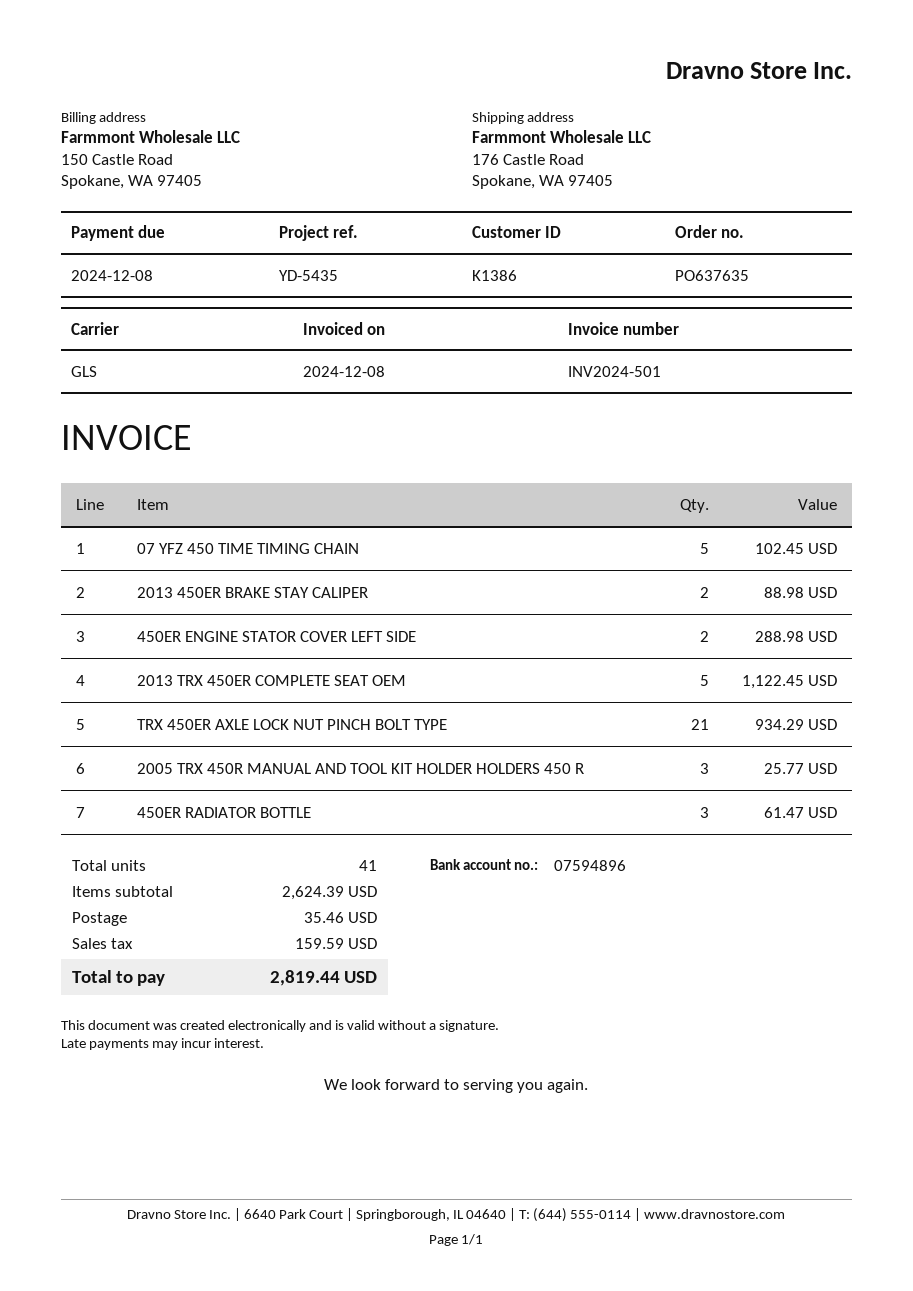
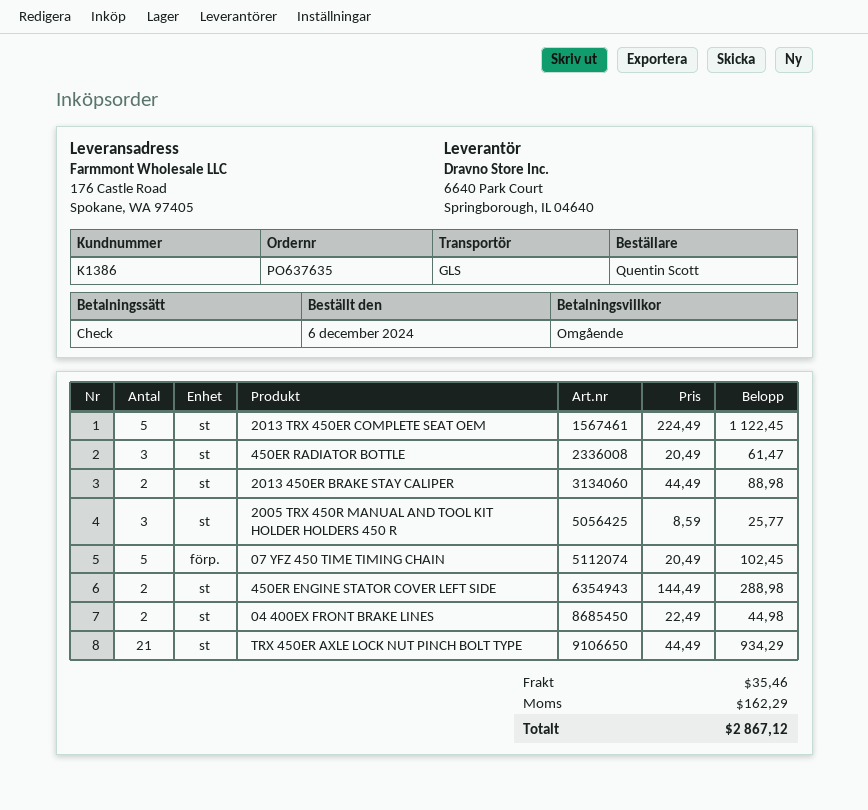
04 400EX FRONT BRAKE LINES: none -> 2 for 44.98
tax: 159.59 -> 162.29
total: 2819.44 -> 2867.12

